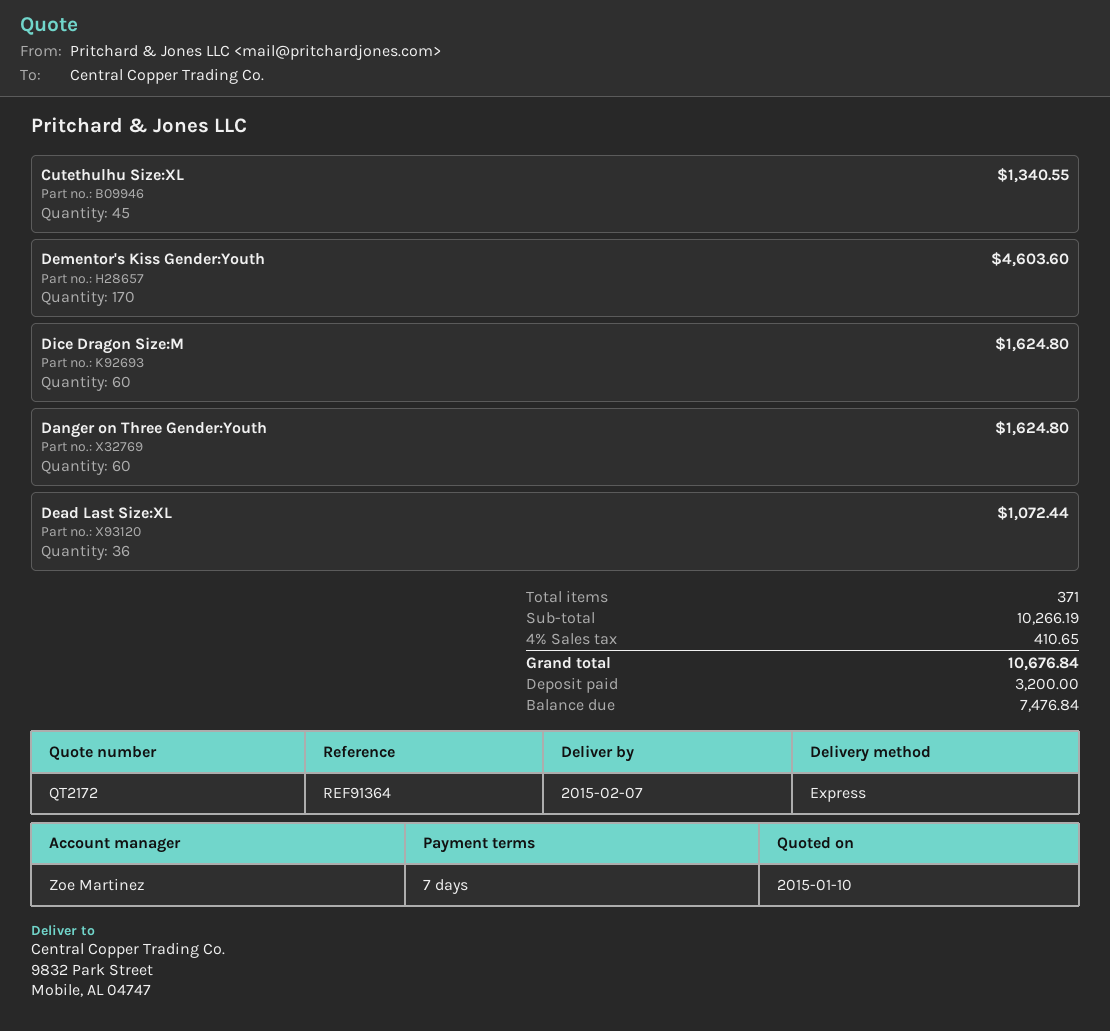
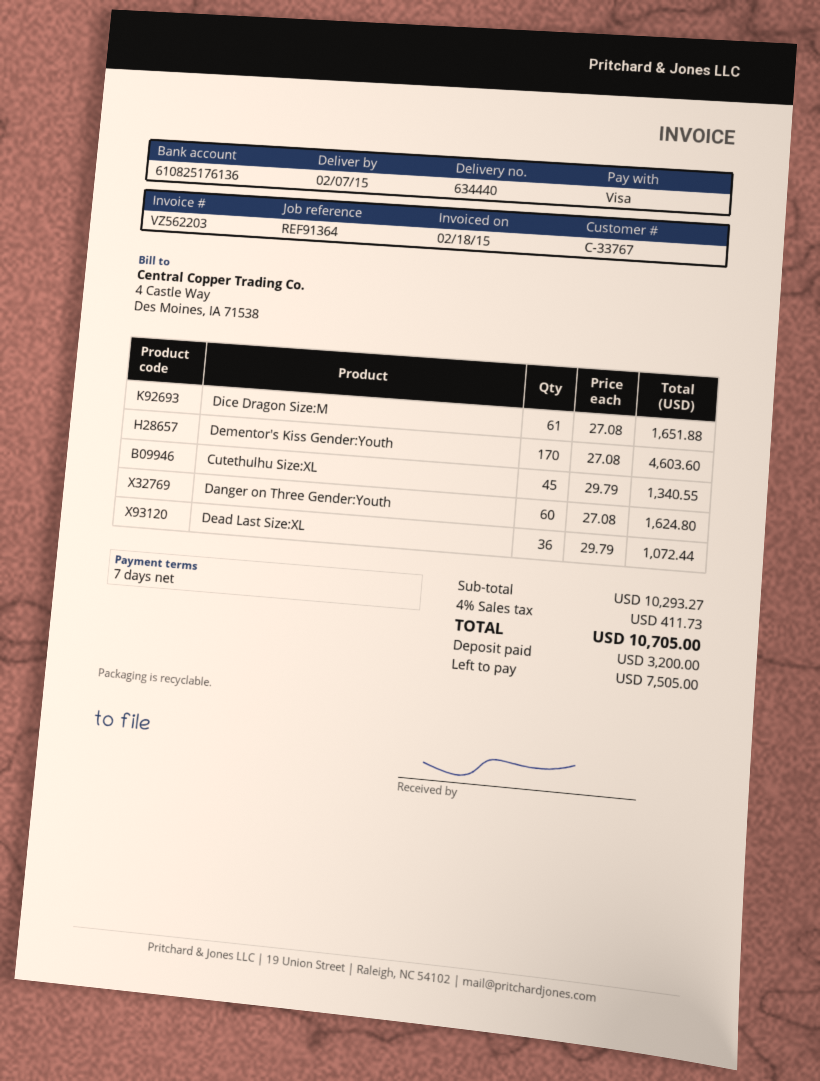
Dice Dragon Size:M: 60 for 1624.80 -> 61 for 1651.88
subtotal: 10266.19 -> 10293.27
tax: 4% = 410.65 -> 4% = 411.73
total: 10676.84 -> 10705.00
balance: 7476.84 -> 7505.00

